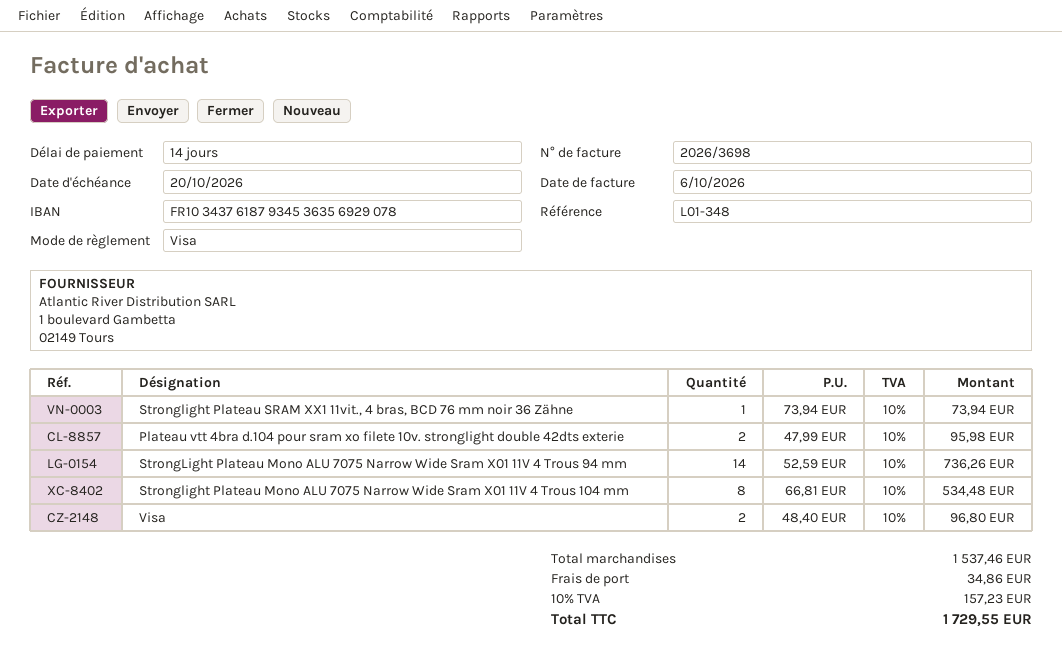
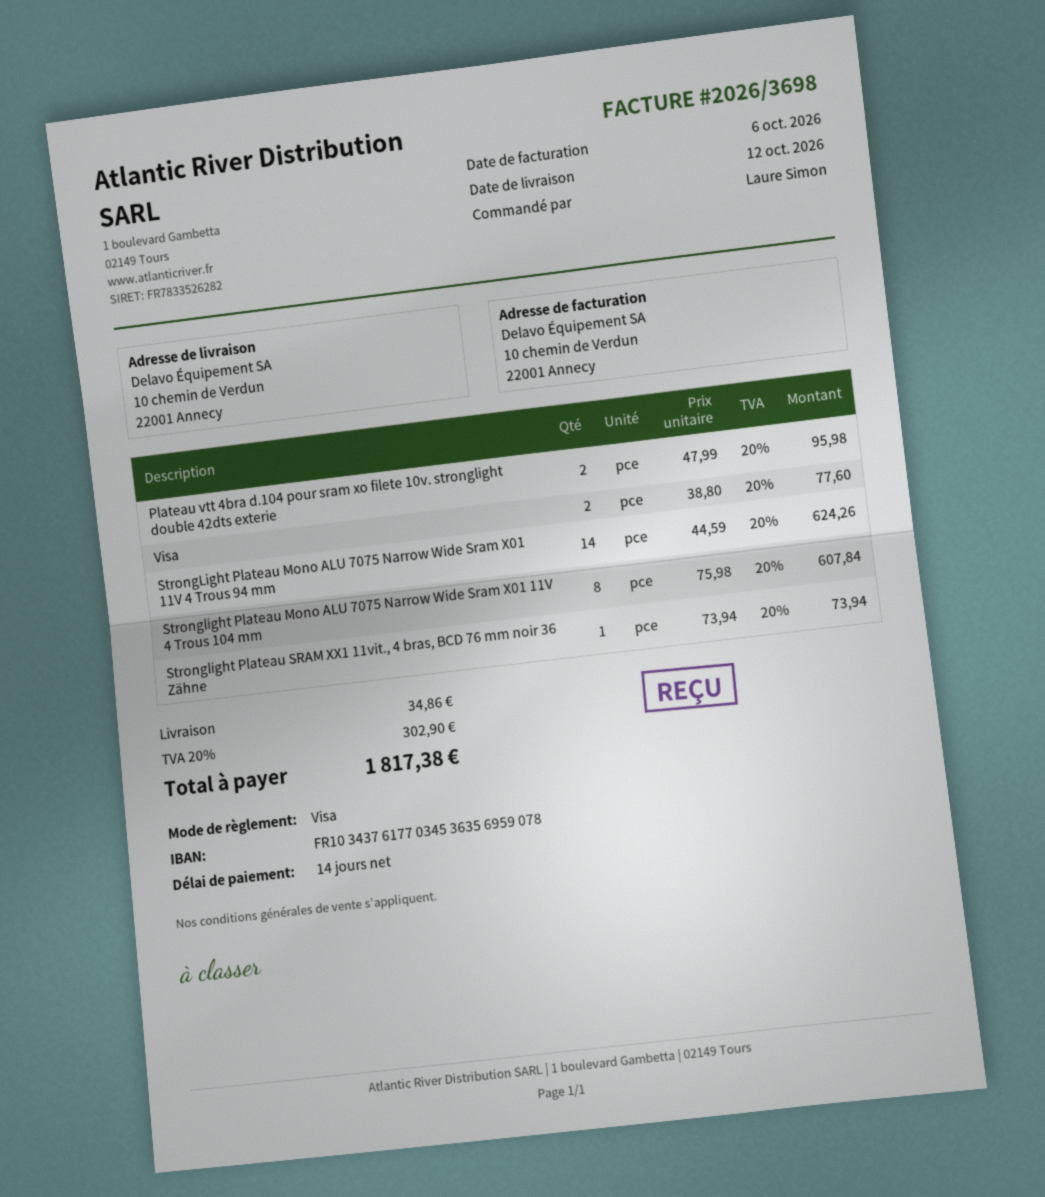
bank account: FR1034376187934536356929078 -> FR1034376177034536356959078
StrongLight Plateau Mono ALU 7075 Narrow Wide Sram X01 11V 4 Trous 94 mm: 14 x 52.59 = 736.26 -> 14 x 44.59 = 624.26
Stronglight Plateau Mono ALU 7075 Narrow Wide Sram X01 11V 4 Trous 104 mm: 8 x 66.81 = 534.48 -> 8 x 75.98 = 607.84
Visa: 2 x 48.40 = 96.80 -> 2 x 38.80 = 77.60
tax: 10% = 157.23 -> 20% = 302.90
total: 1729.55 -> 1817.38

